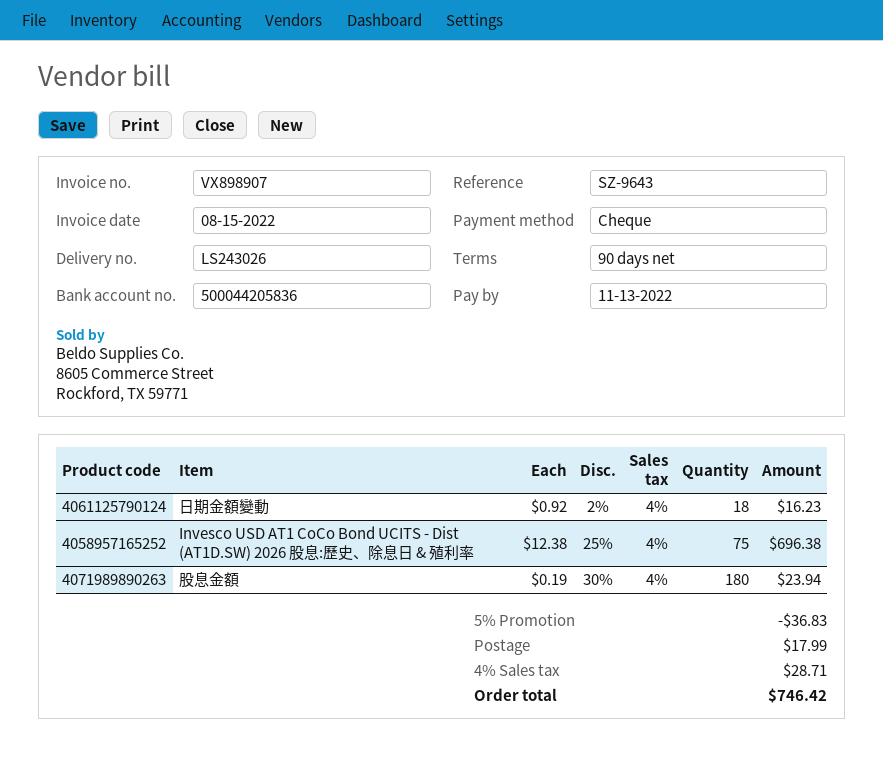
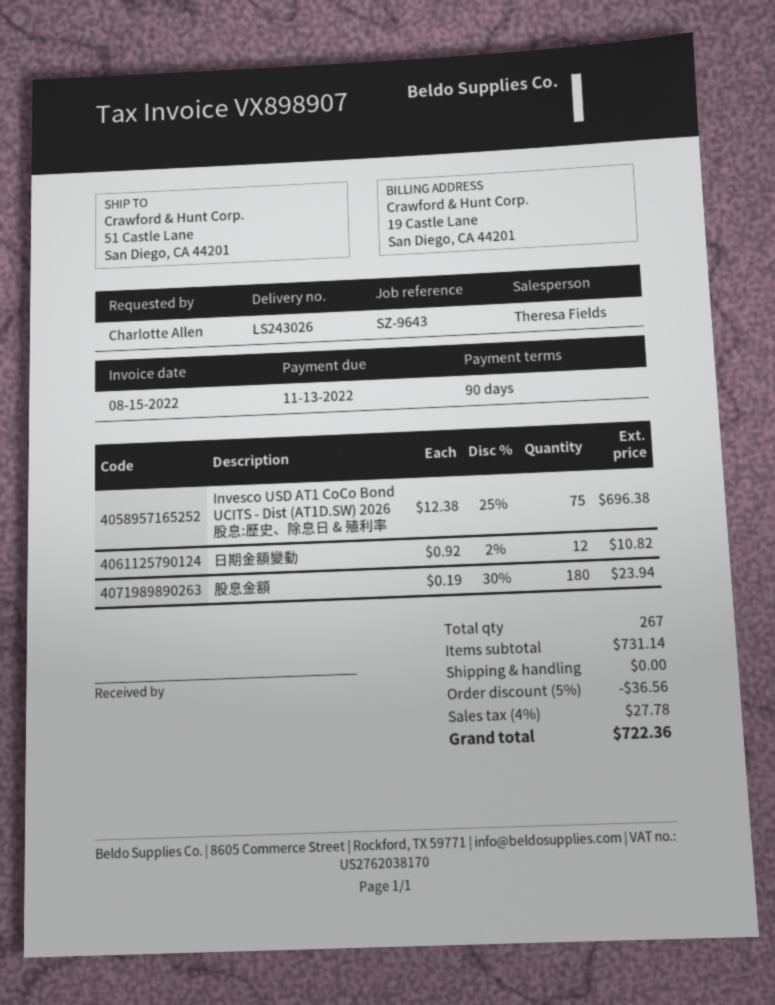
日期金額變動: 18 x 0.92 - 2% = 16.23 -> 12 x 0.92 - 2% = 10.82
discount: 5% = 36.83 -> 5% = 36.56
shipping: 17.99 -> 0.00
tax: 4% = 28.71 -> 4% = 27.78
total: 746.42 -> 722.36

